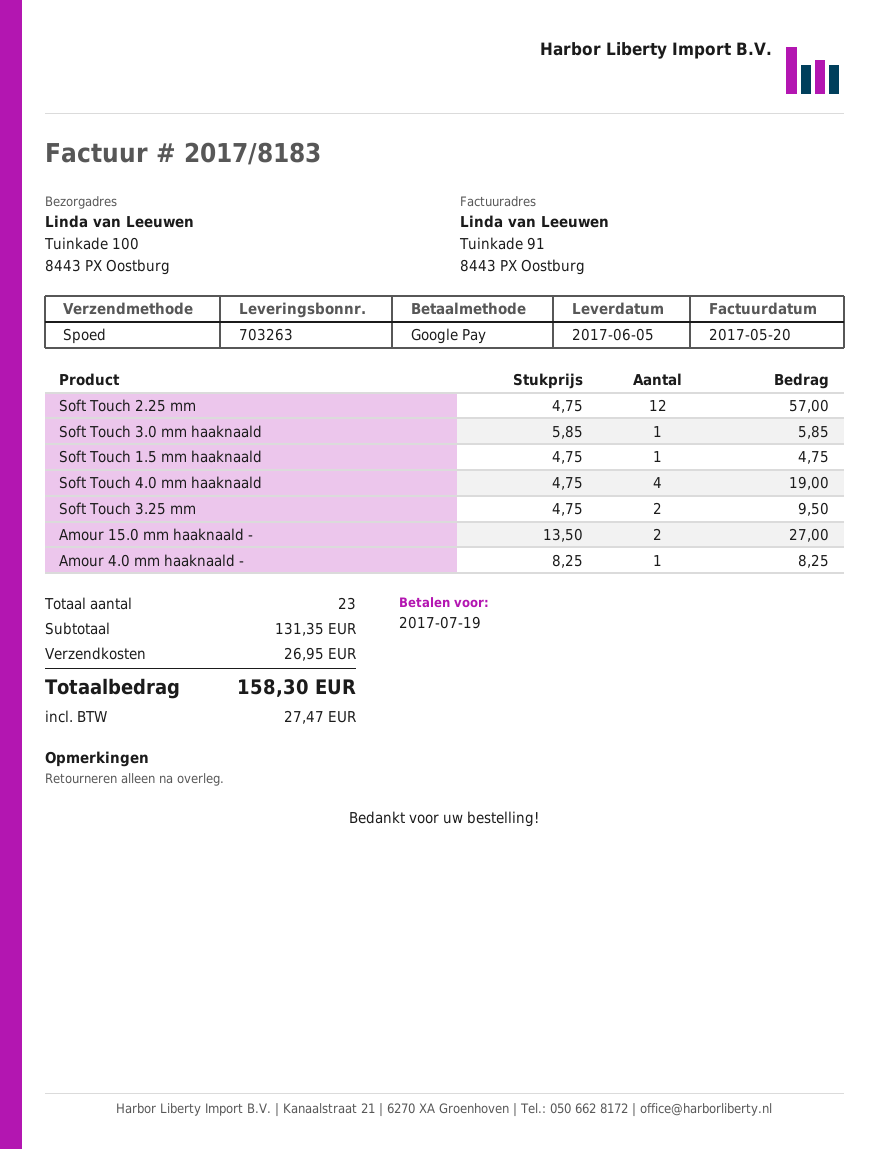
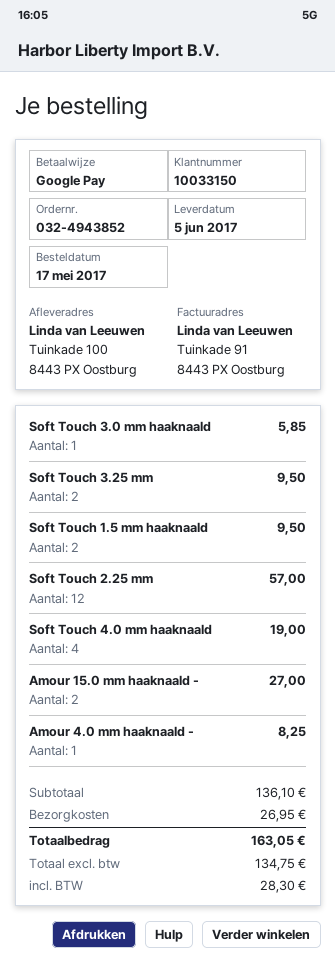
Soft Touch 1.5 mm haaknaald: 1 for 4.75 -> 2 for 9.50
subtotal: 131.35 -> 136.10
tax: 27.47 -> 28.30
total: 158.30 -> 163.05

